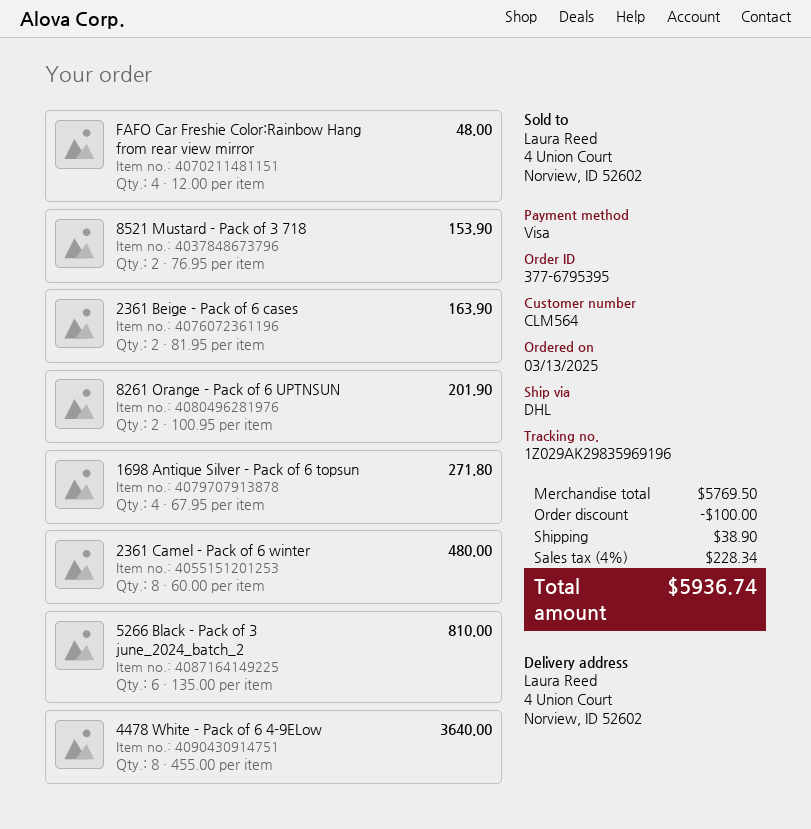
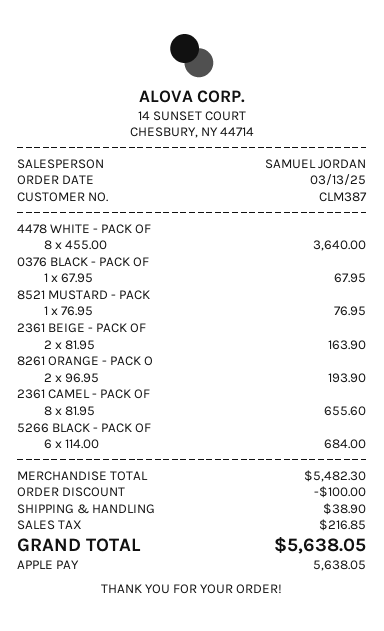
customer number: CLM564 -> CLM387
payment method: Visa -> Apple Pay
FAFO Car Freshie Color:Rainbow Hang from rear view mirror: 4 x 12.00 = 48.00 -> none
8521 Mustard - Pack of 3 718: 2 x 76.95 = 153.90 -> 1 x 76.95 = 76.95
8261 Orange - Pack of 6 UPTNSUN: 2 x 100.95 = 201.90 -> 2 x 96.95 = 193.90
1698 Antique Silver - Pack of 6 topsun: 4 x 67.95 = 271.80 -> none
2361 Camel - Pack of 6 winter: 8 x 60.00 = 480.00 -> 8 x 81.95 = 655.60
5266 Black - Pack of 3 june_2024_batch_2: 6 x 135.00 = 810.00 -> 6 x 114.00 = 684.00
0376 BLACK - PACK OF: none -> 1 x 67.95 = 67.95
subtotal: 5769.50 -> 5482.30
tax: 228.34 -> 216.85
total: 5936.74 -> 5638.05

